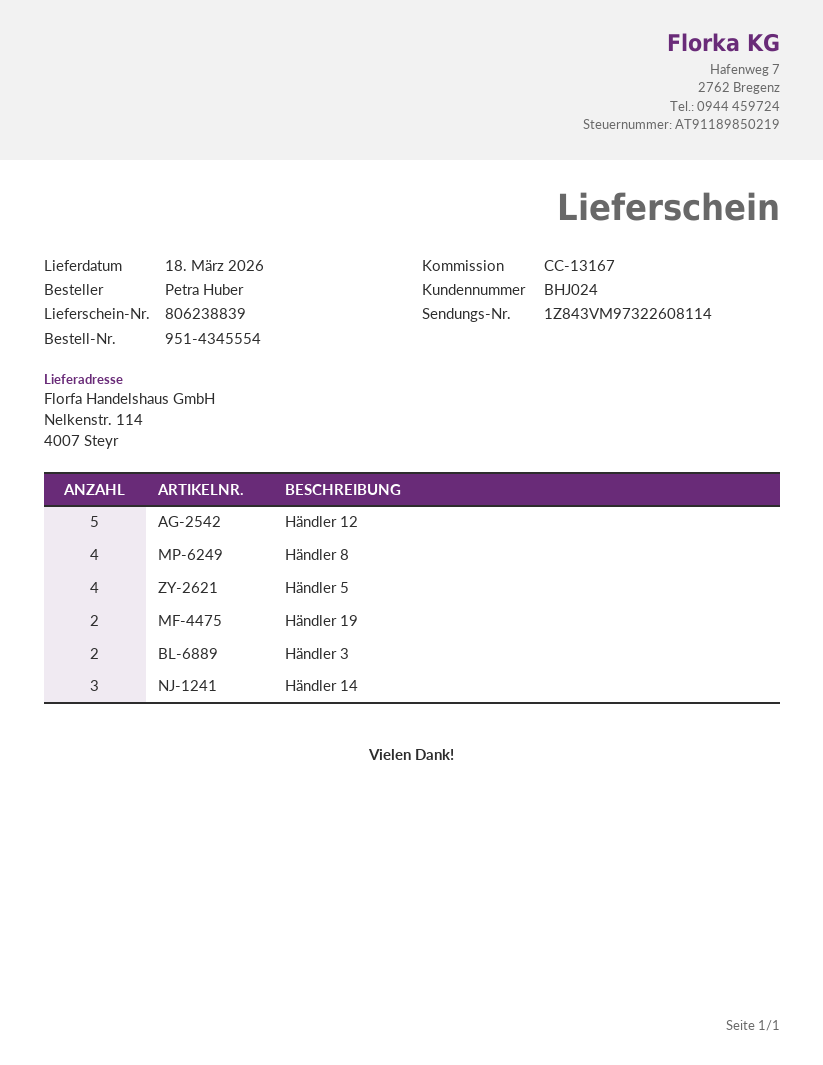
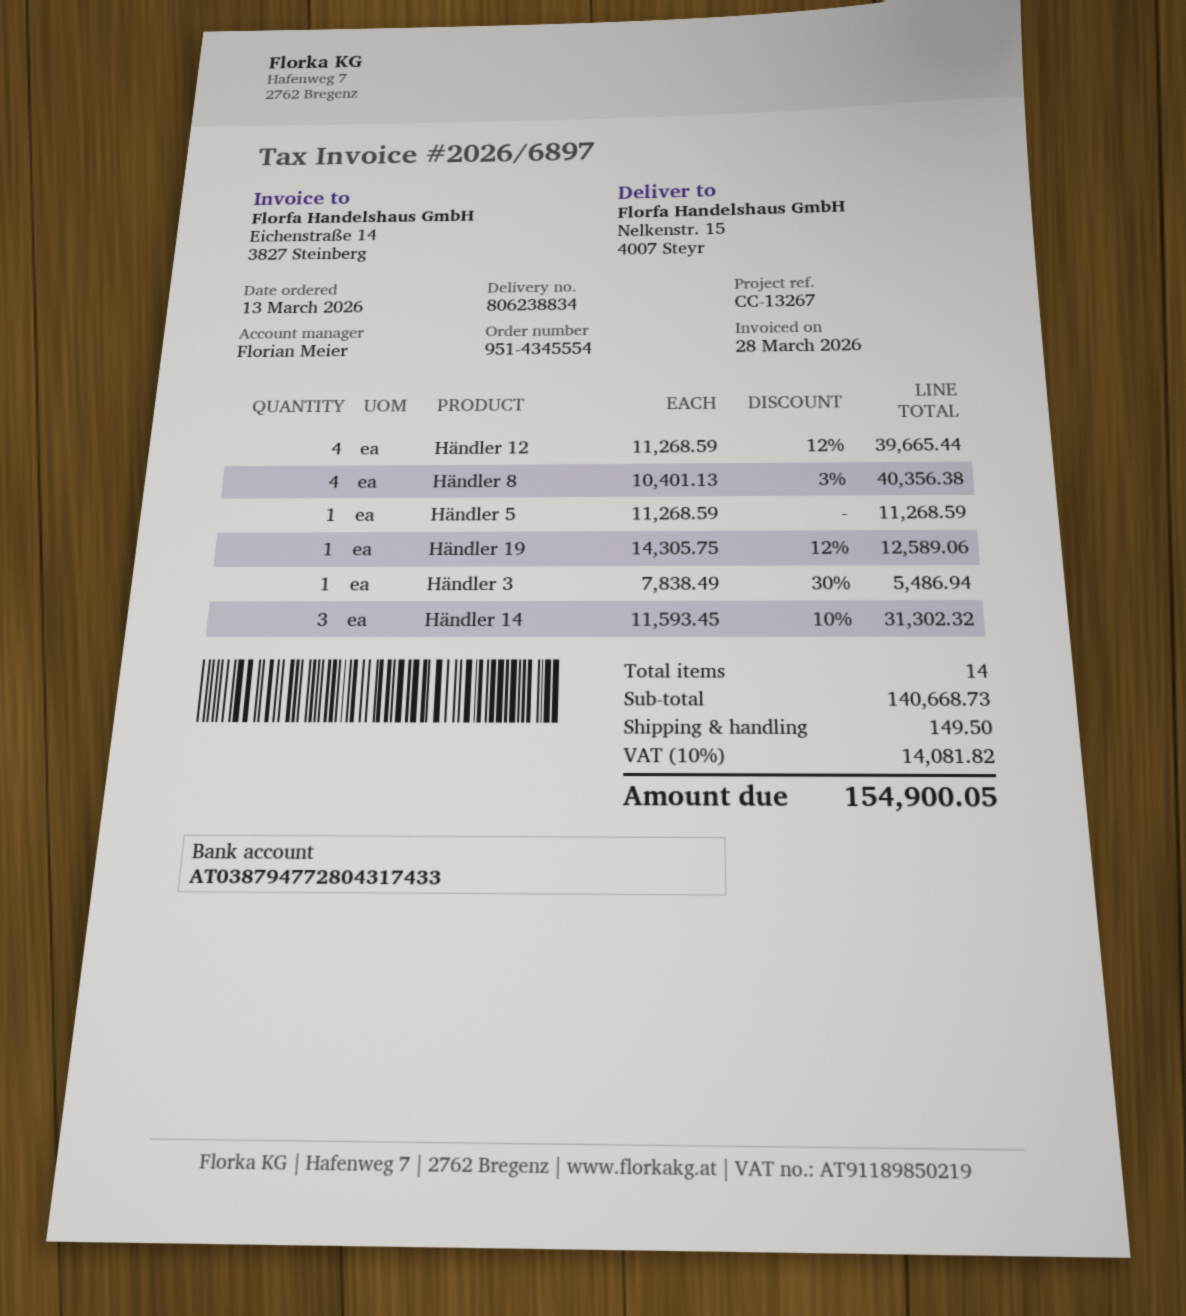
delivery note number: 806238839 -> 806238834
reference: CC-13167 -> CC-13267
ship to: Nelkenstr. 114, 4007 Steyr -> Nelkenstr. 15, 4007 Steyr
Händler 12: 5 -> 4
Händler 5: 4 -> 1
Händler 19: 2 -> 1
Händler 3: 2 -> 1

